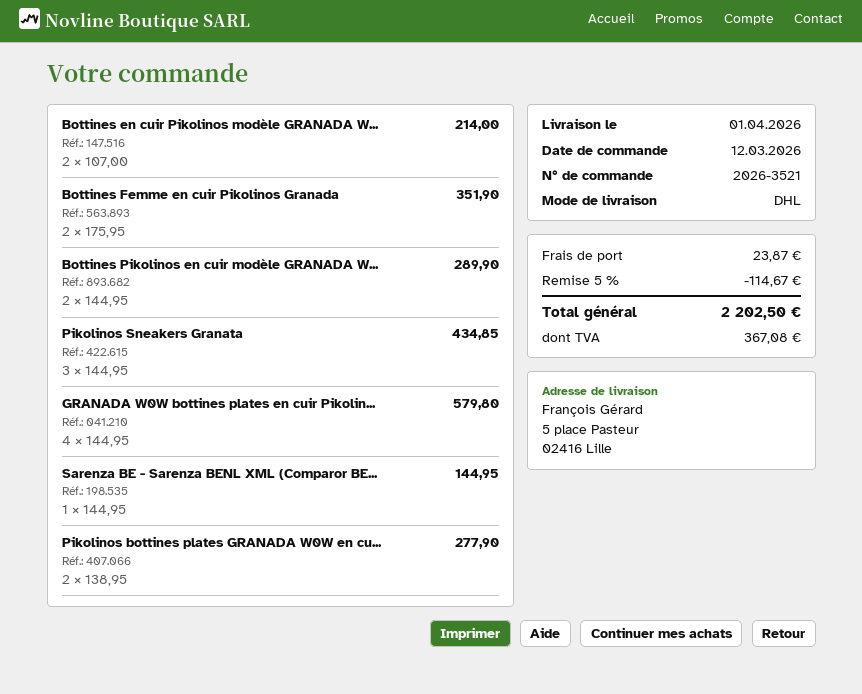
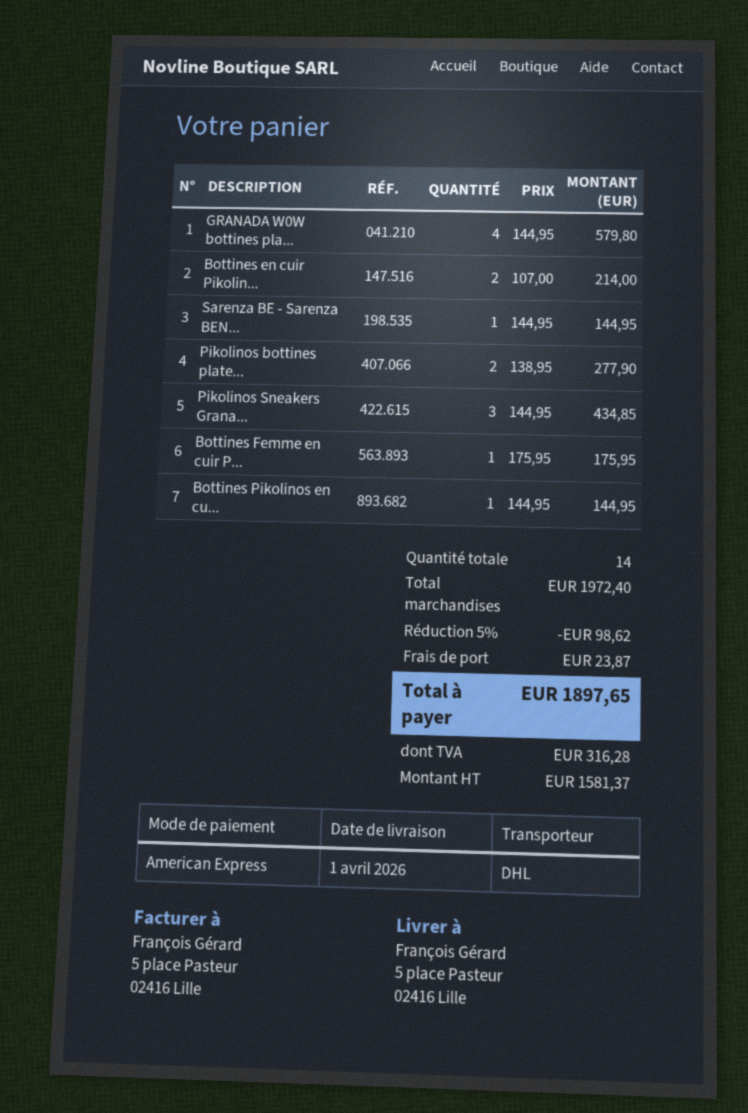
Bottines Femme en cuir Pikolinos Granada: 2 x 175.95 = 351.90 -> 1 x 175.95 = 175.95
Bottines Pikolinos en cuir modèle GRANADA W...: 2 x 144.95 = 289.90 -> 1 x 144.95 = 144.95
discount: 5% = 114.67 -> 5% = 98.62
tax: 367.08 -> 316.28
total: 2202.50 -> 1897.65

